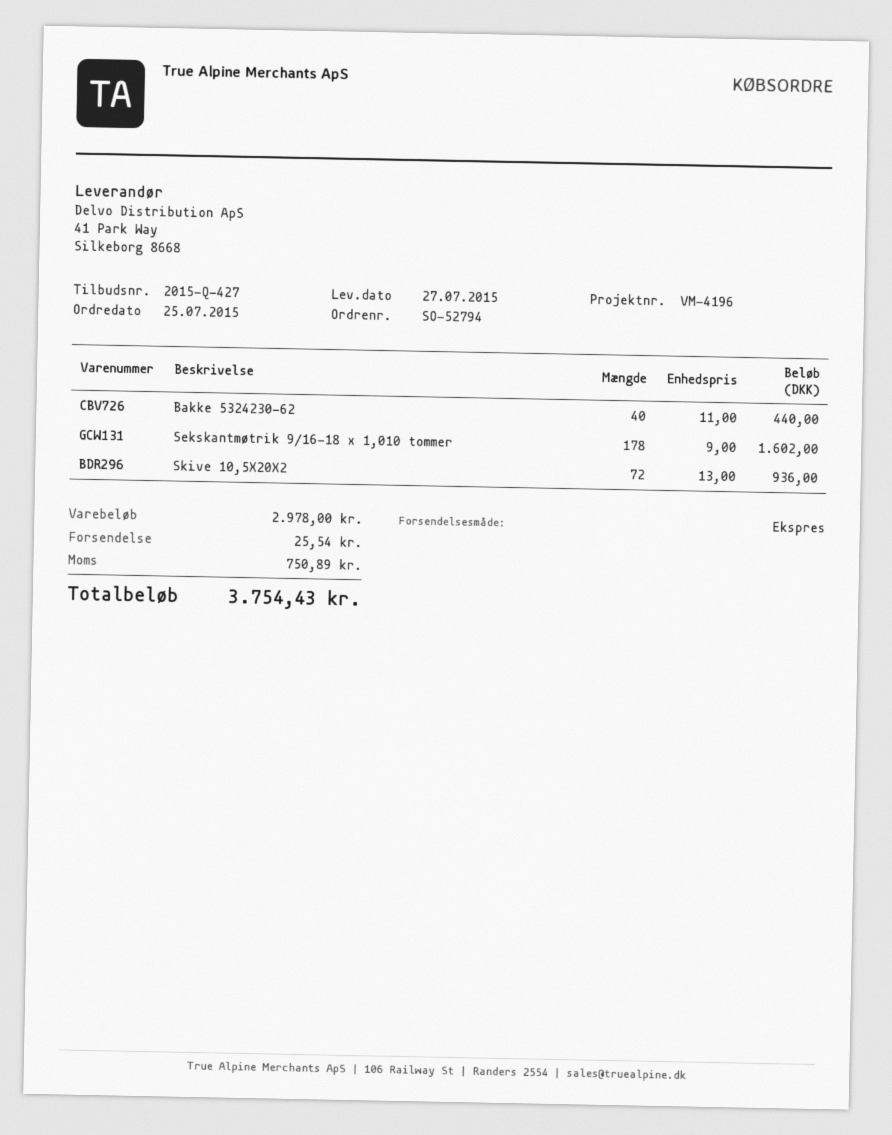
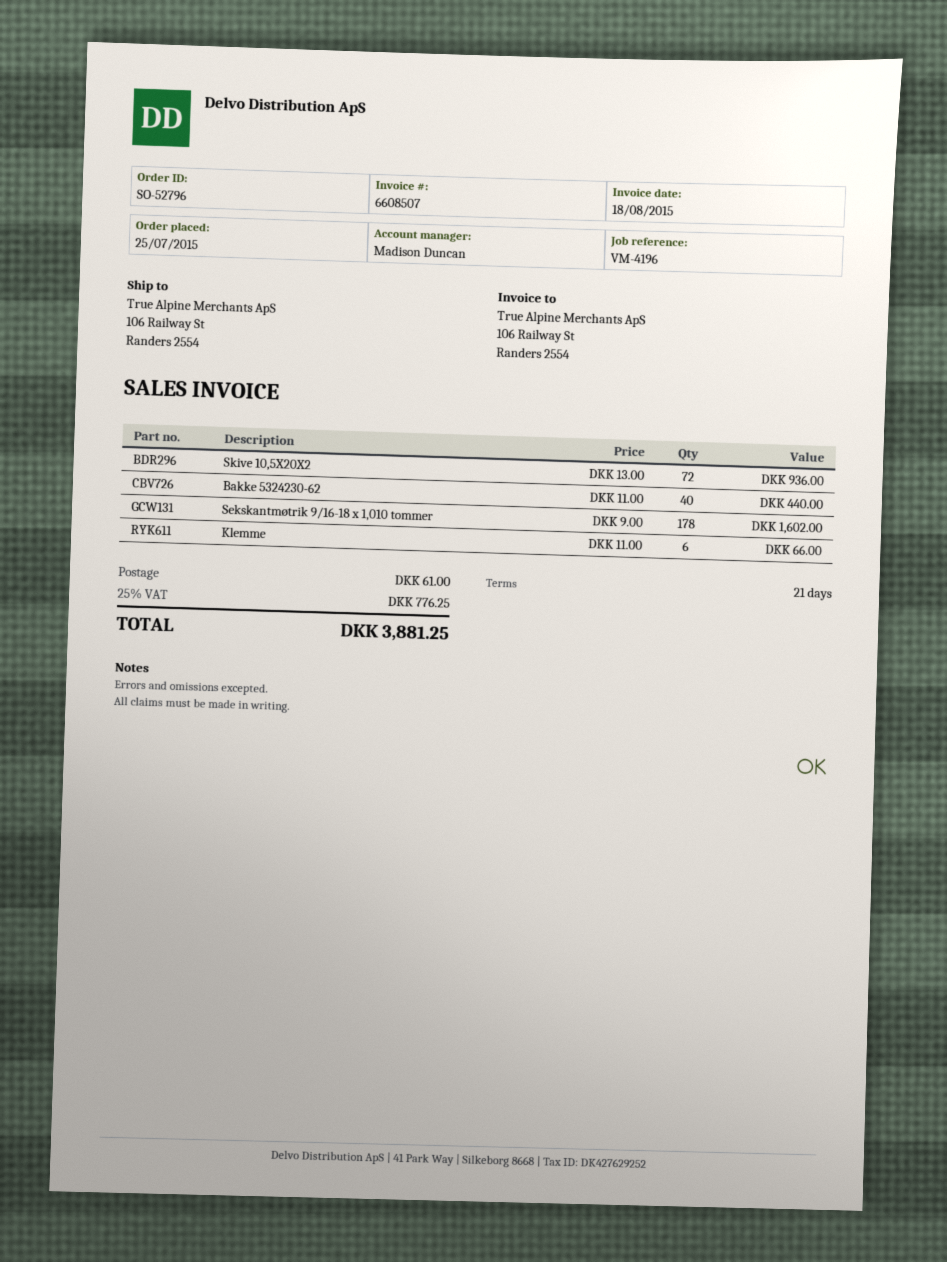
order number: SO-52794 -> SO-52796
Klemme: none -> 6 x 11.00 = 66.00
shipping: 25.54 -> 61.00
tax: 750.89 -> 776.25
total: 3754.43 -> 3881.25

